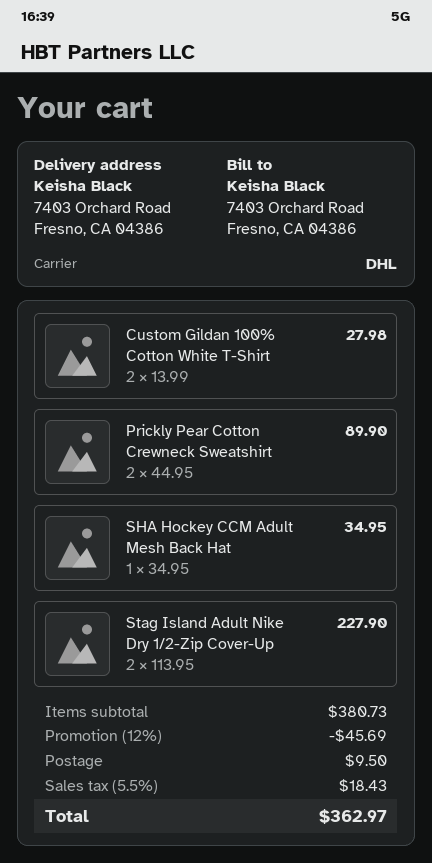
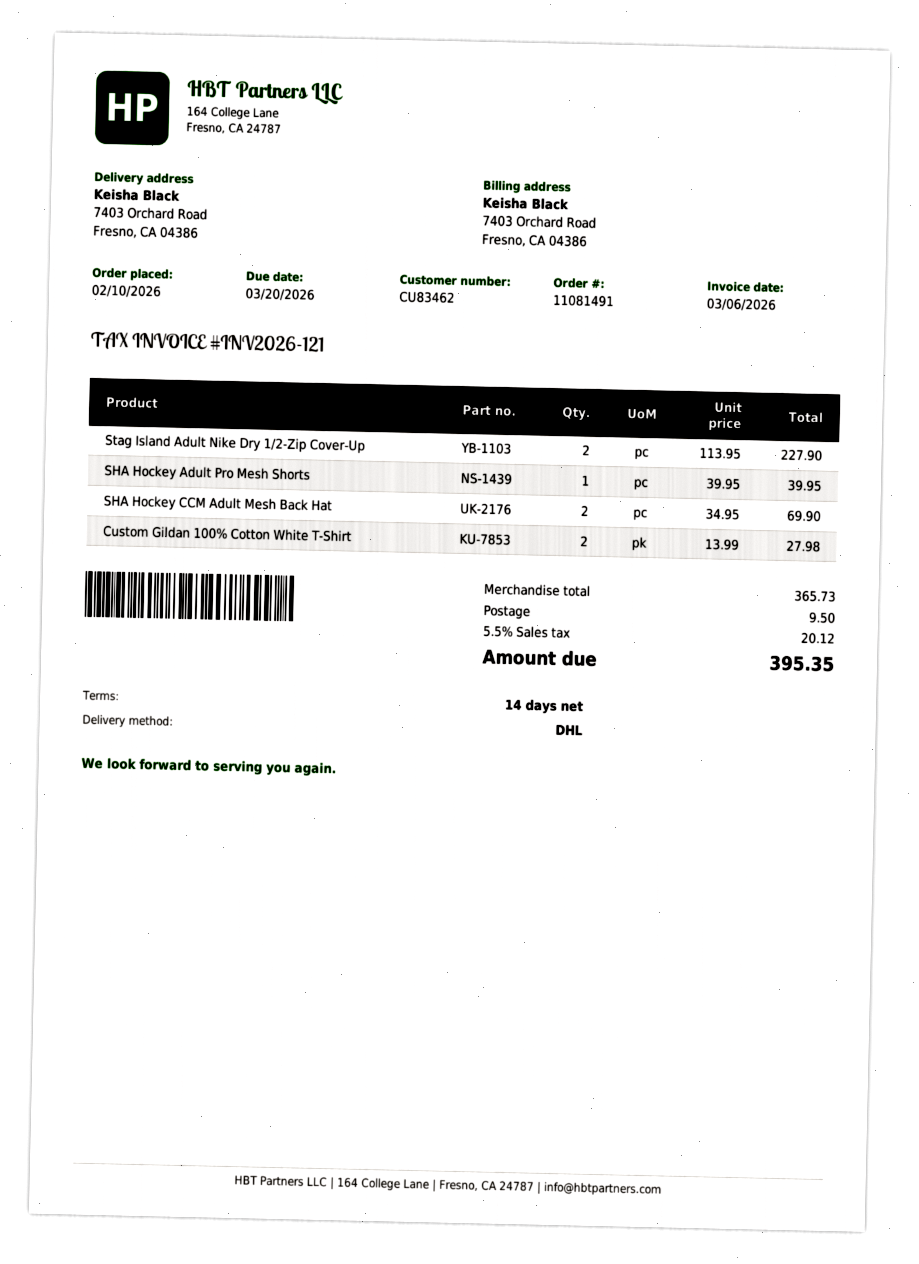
Prickly Pear Cotton Crewneck Sweatshirt: 2 x 44.95 = 89.90 -> none
SHA Hockey CCM Adult Mesh Back Hat: 1 x 34.95 = 34.95 -> 2 x 34.95 = 69.90
SHA Hockey Adult Pro Mesh Shorts: none -> 1 x 39.95 = 39.95
subtotal: 380.73 -> 365.73
discount: 12% = 45.69 -> none
tax: 5.5% = 18.43 -> 5.5% = 20.12
total: 362.97 -> 395.35

